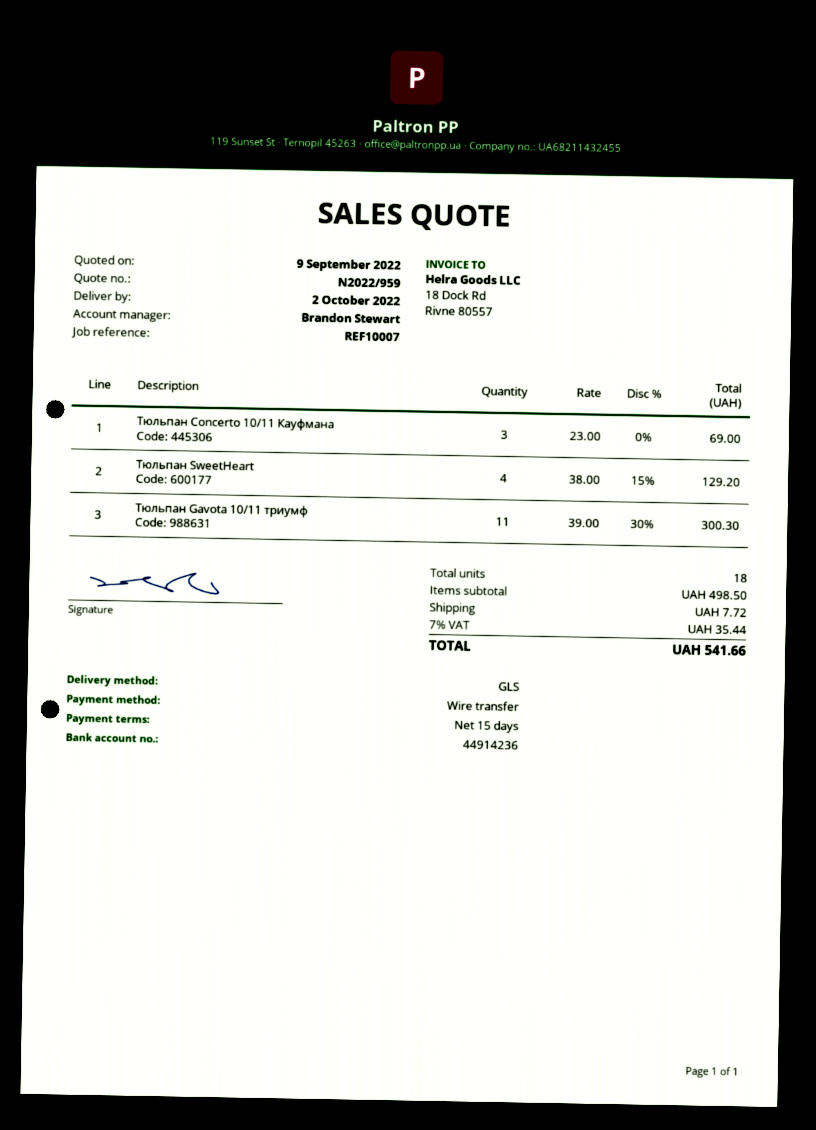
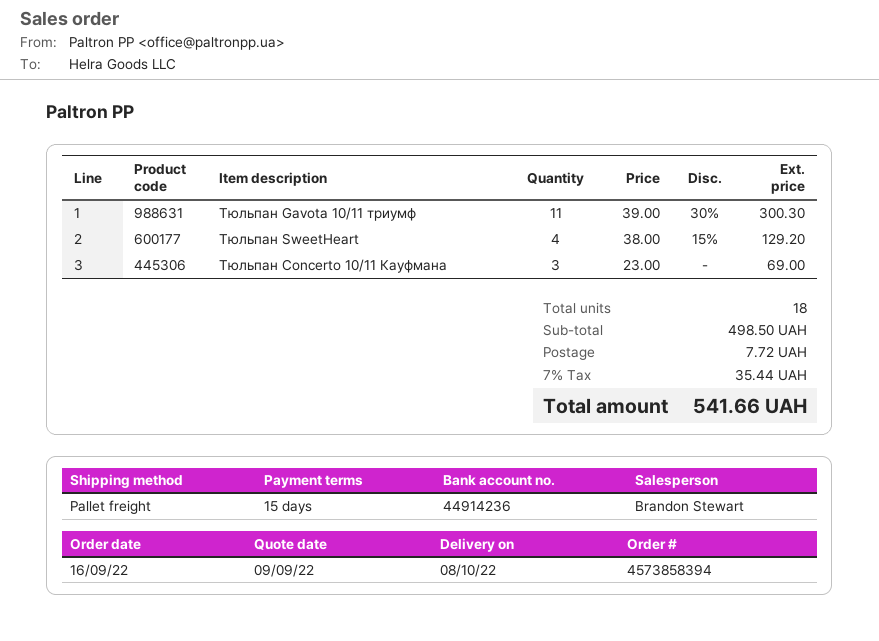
delivery date: 2022-10-02 -> 2022-10-08
shipping method: GLS -> pallet freight

